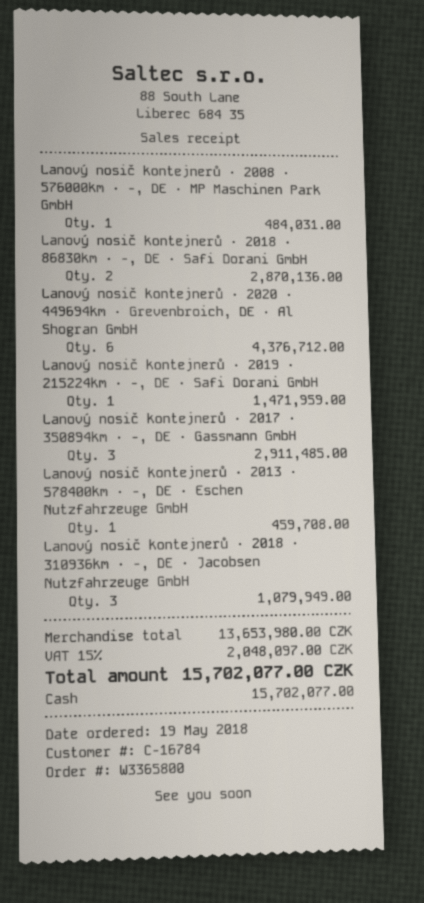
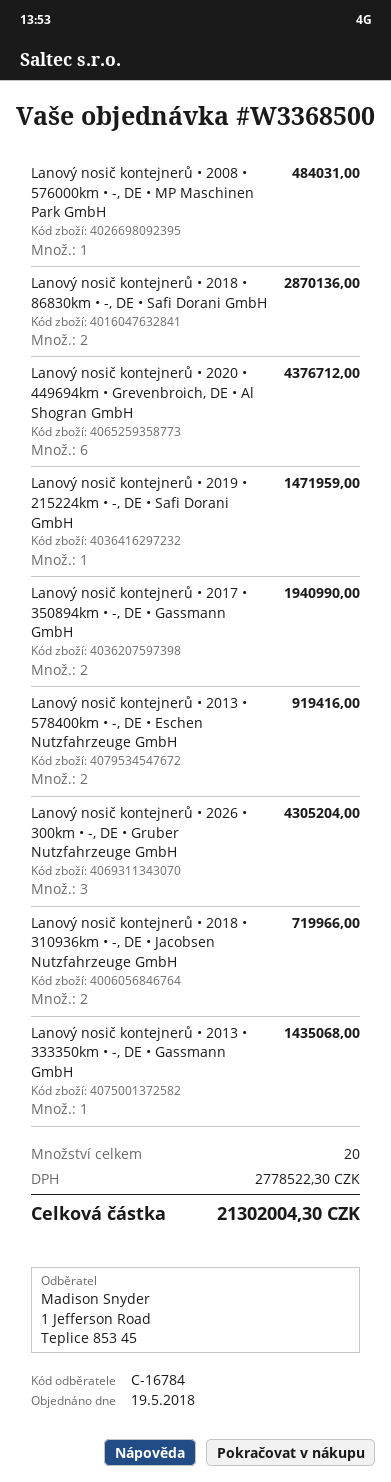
order number: W3365800 -> W3368500
Lanový nosič kontejnerů • 2017 • 350894km • -, DE • Gassmann GmbH: 3 for 2911485.00 -> 2 for 1940990.00
Lanový nosič kontejnerů • 2013 • 578400km • -, DE • Eschen Nutzfahrzeuge GmbH: 1 for 459708.00 -> 2 for 919416.00
Lanový nosič kontejnerů • 2018 • 310936km • -, DE • Jacobsen Nutzfahrzeuge GmbH: 3 for 1079949.00 -> 2 for 719966.00
Lanový nosič kontejnerů • 2026 • 300km • -, DE • Gruber Nutzfahrzeuge GmbH: none -> 3 for 4305204.00
Lanový nosič kontejnerů • 2013 • 333350km • -, DE • Gassmann GmbH: none -> 1 for 1435068.00
tax: 2048097.00 -> 2778522.30
total: 15702077.00 -> 21302004.30

